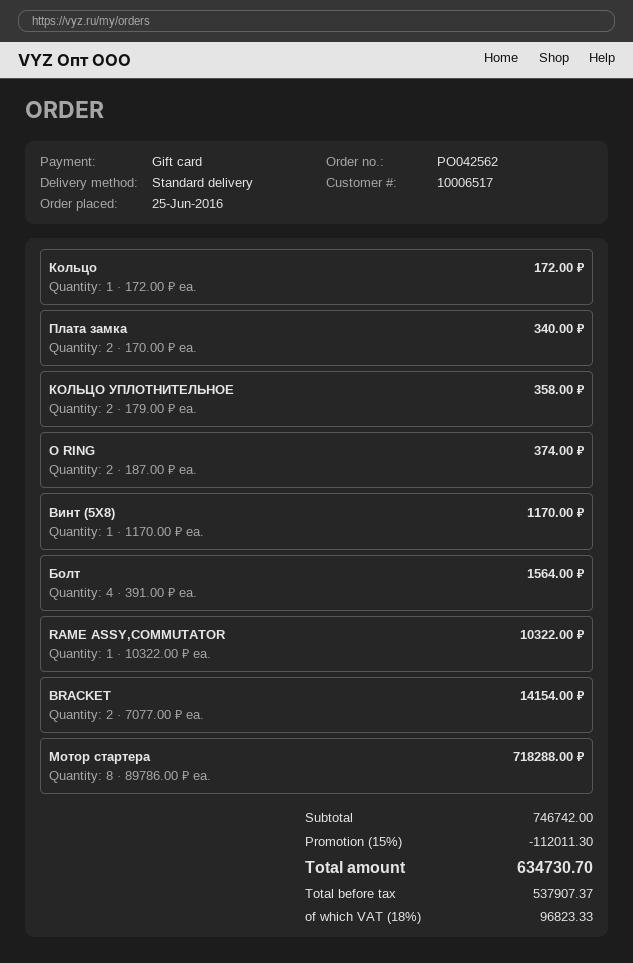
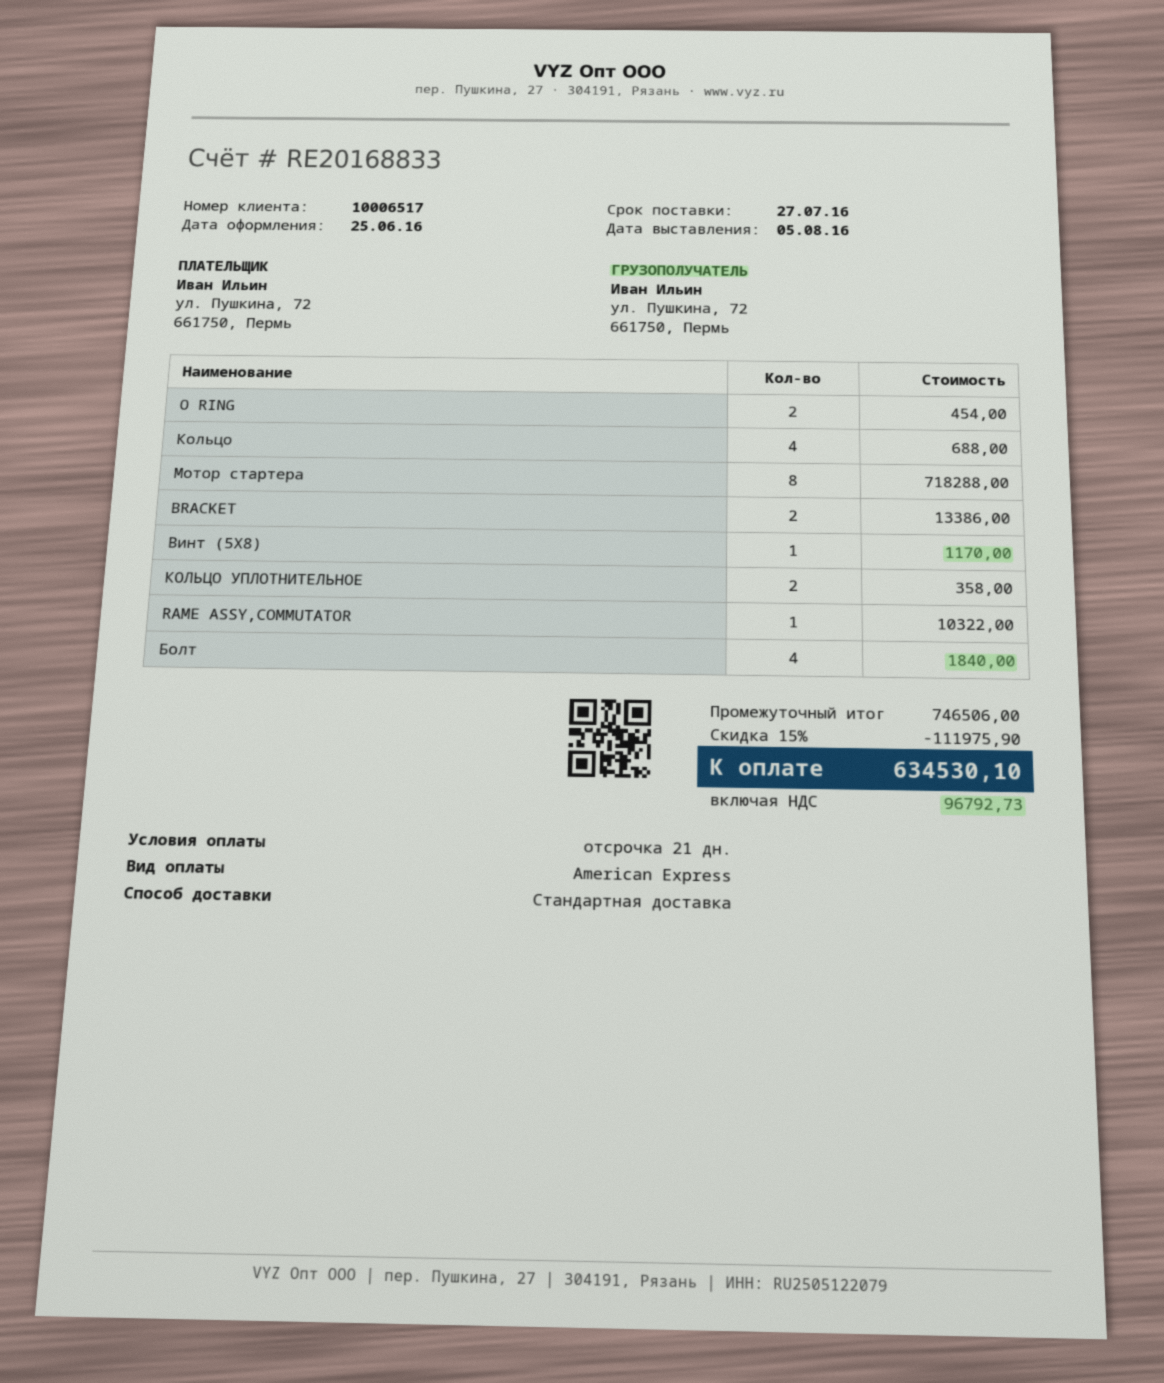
payment method: gift card -> American Express
Кольцо: 1 for 172.00 -> 4 for 688.00
Плата замка: 2 for 340.00 -> none
O RING: 2 for 374.00 -> 2 for 454.00
Болт: 4 for 1564.00 -> 4 for 1840.00
BRACKET: 2 for 14154.00 -> 2 for 13386.00
subtotal: 746742.00 -> 746506.00
discount: 15% = 112011.30 -> 15% = 111975.90
tax: 96823.33 -> 96792.73
total: 634730.70 -> 634530.10

